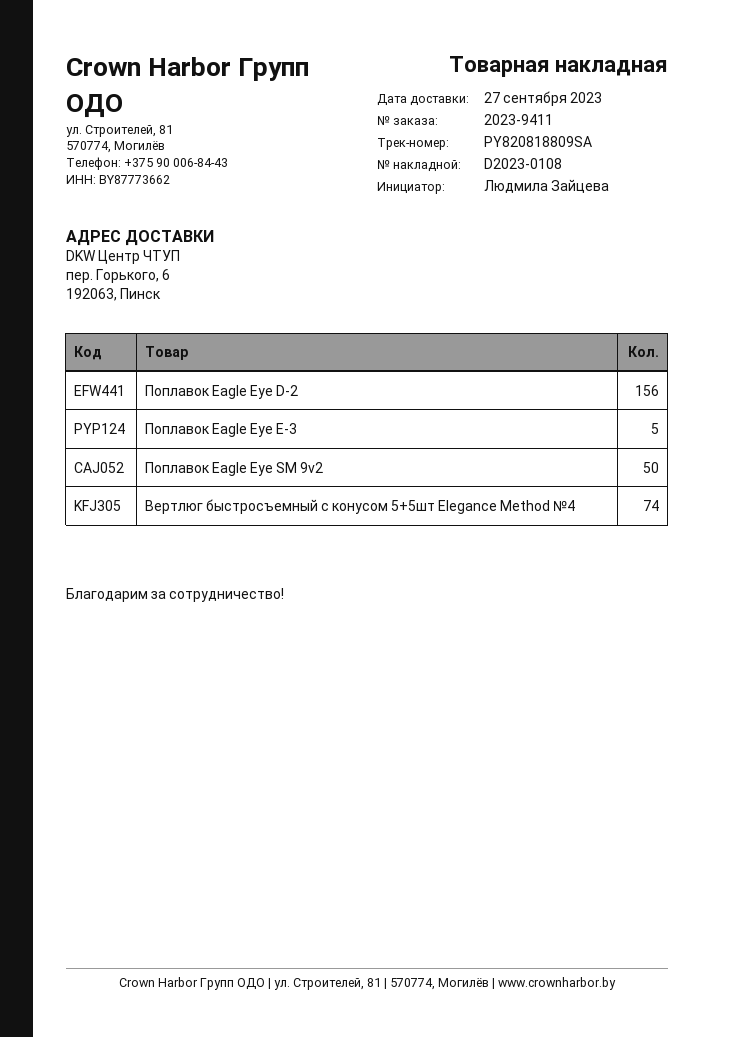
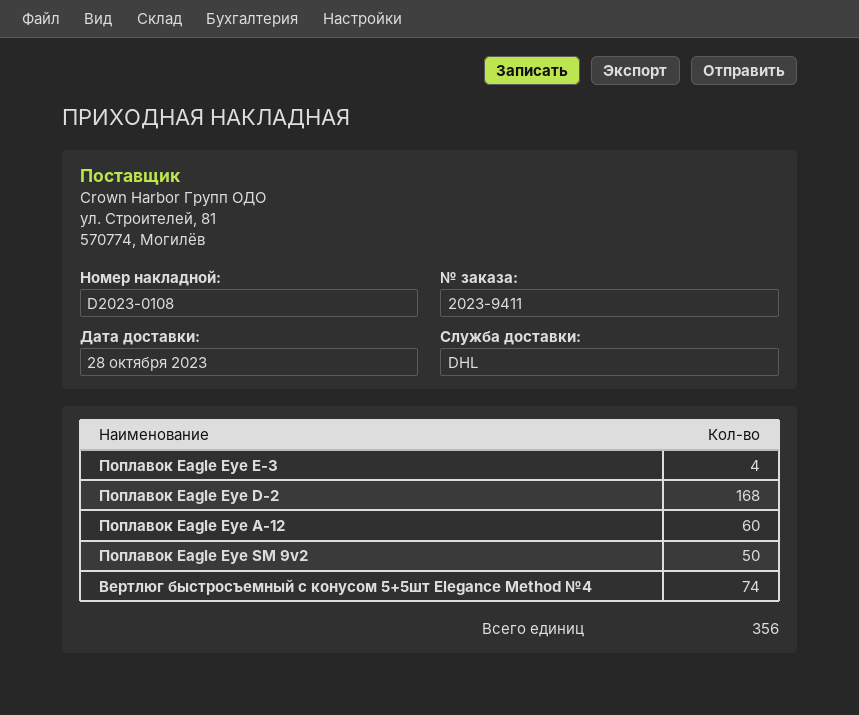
delivery date: 2023-09-27 -> 2023-10-28
Поплавок Eagle Eye D-2: 156 -> 168
Поплавок Eagle Eye E-3: 5 -> 4
Поплавок Eagle Eye A-12: none -> 60

